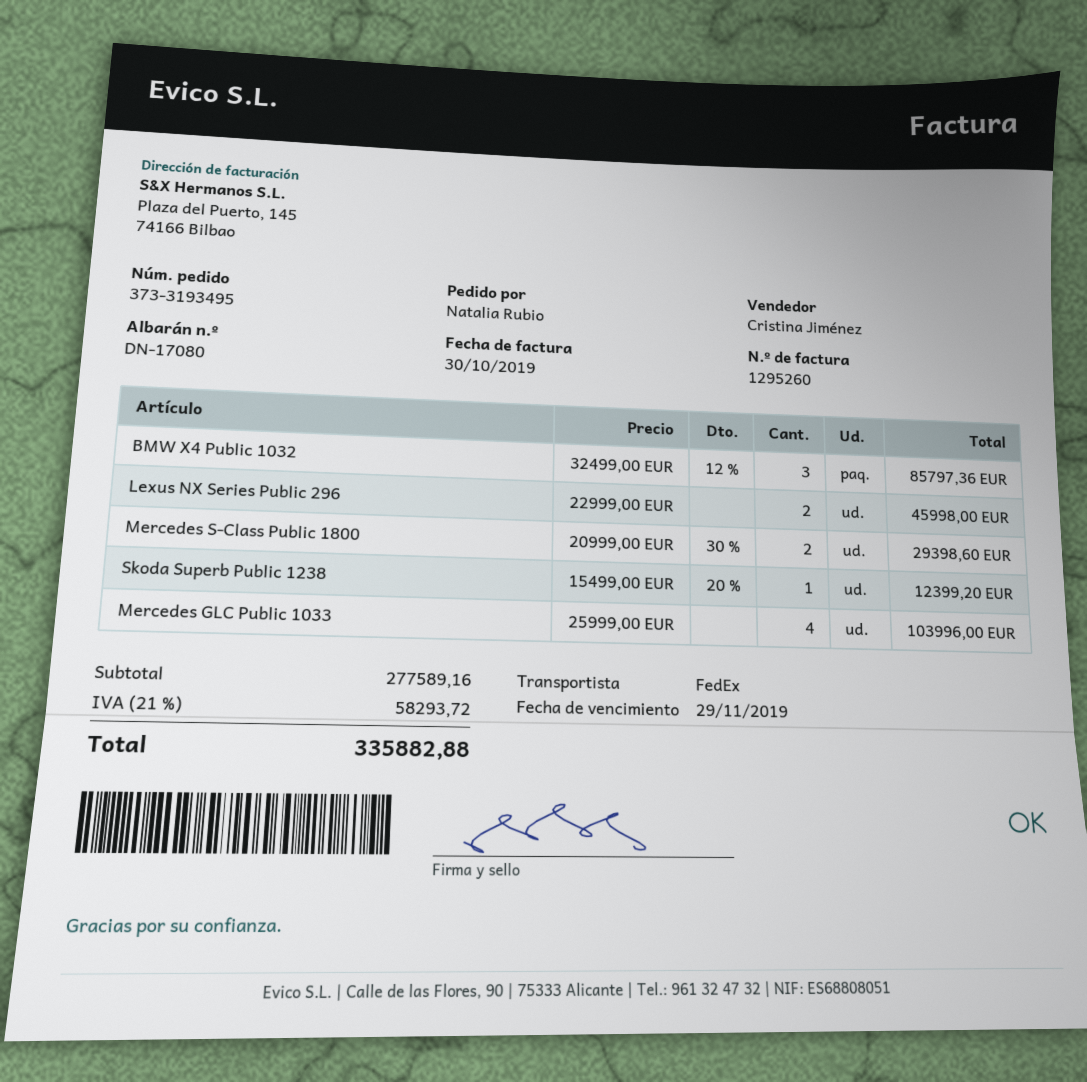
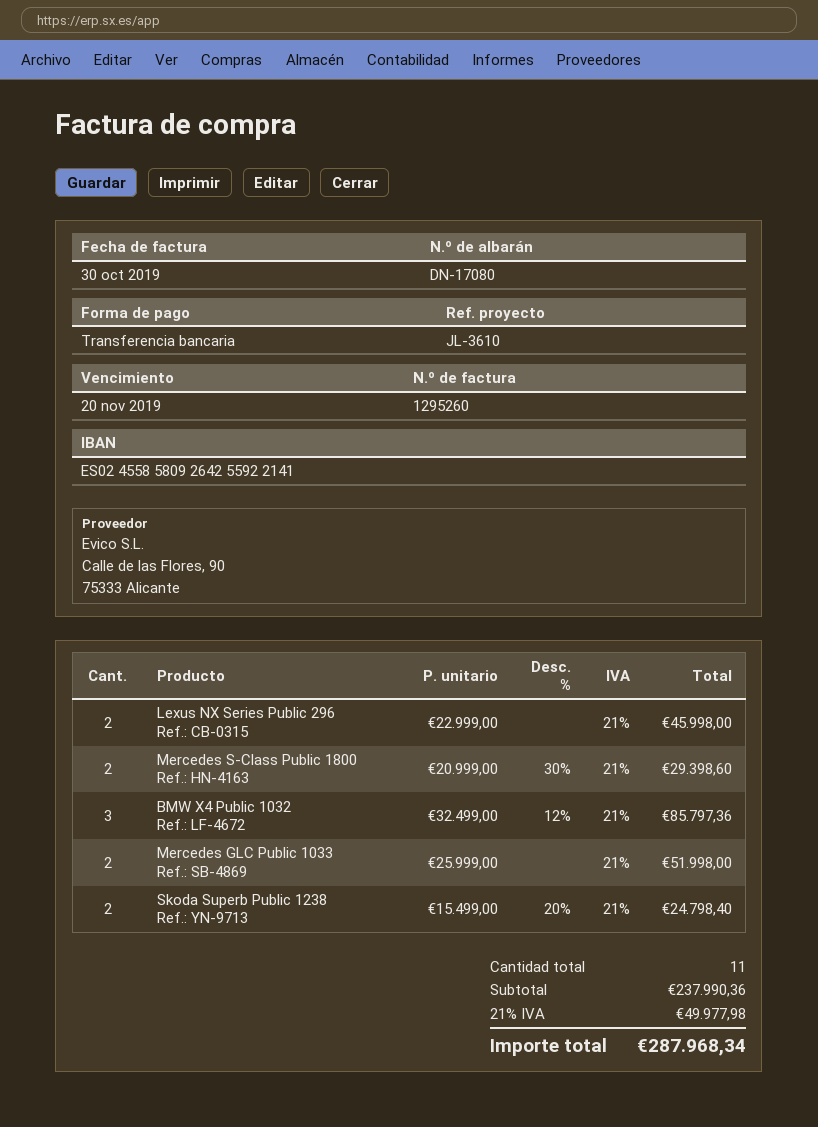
due date: 2019-11-29 -> 2019-11-20
Skoda Superb Public 1238: 1 x 15499.00 - 20% = 12399.20 -> 2 x 15499.00 - 20% = 24798.40
Mercedes GLC Public 1033: 4 x 25999.00 = 103996.00 -> 2 x 25999.00 = 51998.00
subtotal: 277589.16 -> 237990.36
tax: 21% = 58293.72 -> 21% = 49977.98
total: 335882.88 -> 287968.34

